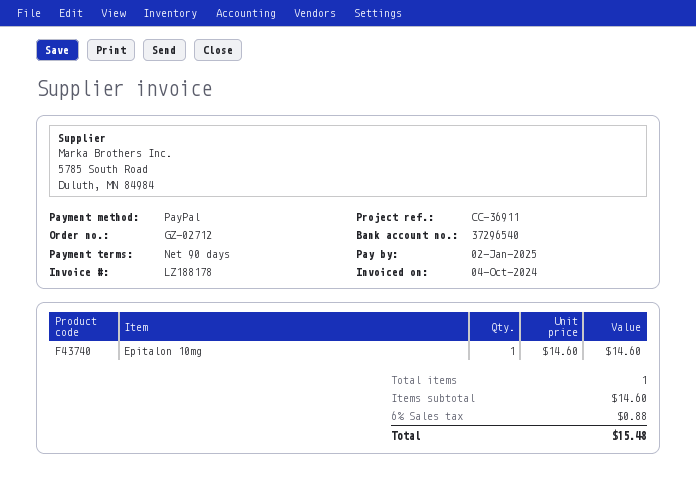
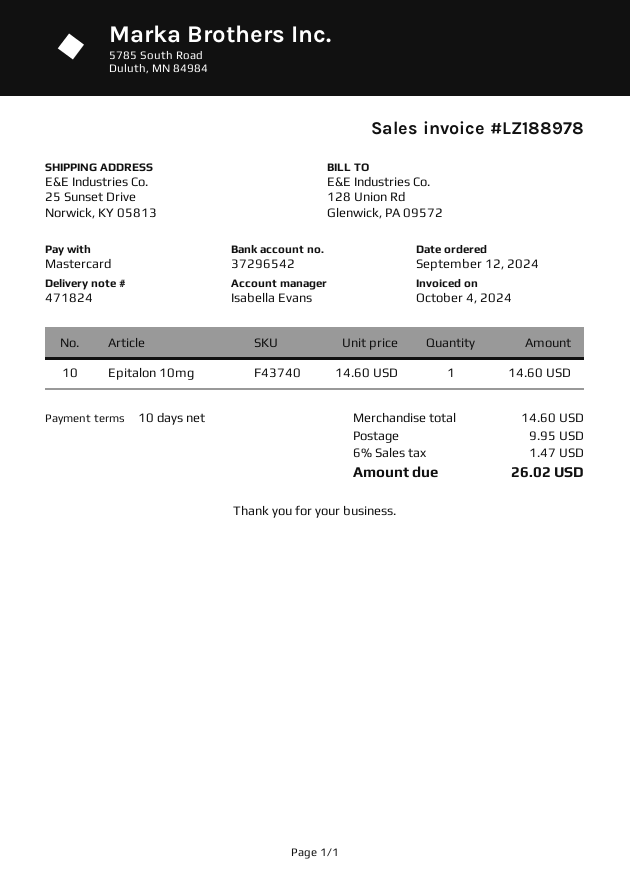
invoice number: LZ188178 -> LZ188978
payment terms: 90 days -> 10 days
payment method: PayPal -> Mastercard
bank account: 37296540 -> 37296542
shipping: none -> 9.95
tax: 6% = 0.88 -> 6% = 1.47
total: 15.48 -> 26.02

